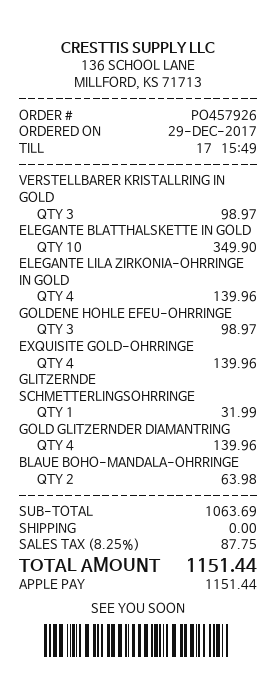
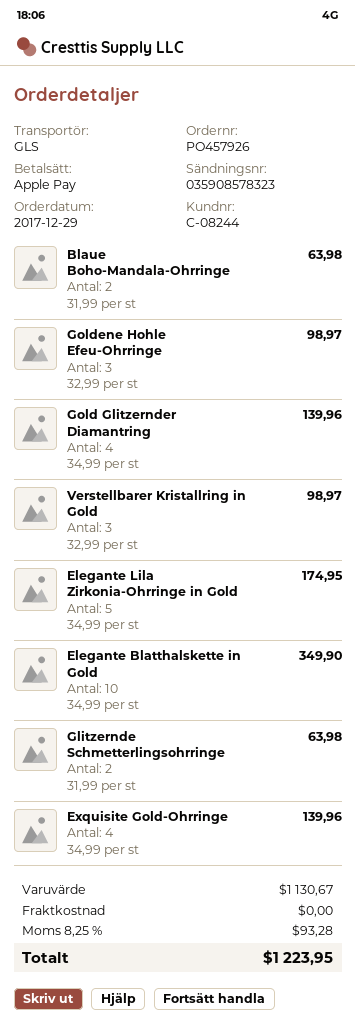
ELEGANTE LILA ZIRKONIA-OHRRINGE IN GOLD: 4 for 139.96 -> 5 for 174.95
GLITZERNDE SCHMETTERLINGSOHRRINGE: 1 for 31.99 -> 2 for 63.98
subtotal: 1063.69 -> 1130.67
tax: 8.25% = 87.75 -> 8.25% = 93.28
total: 1151.44 -> 1223.95

